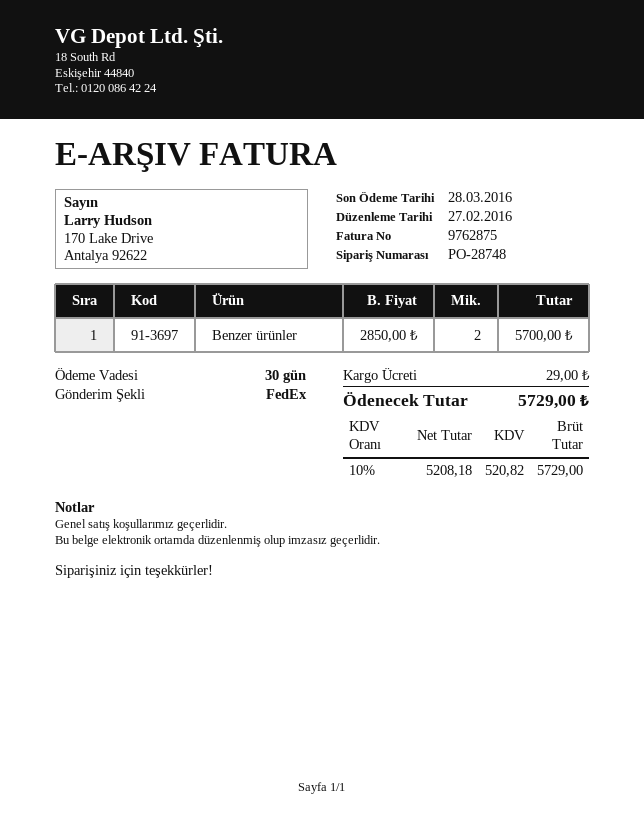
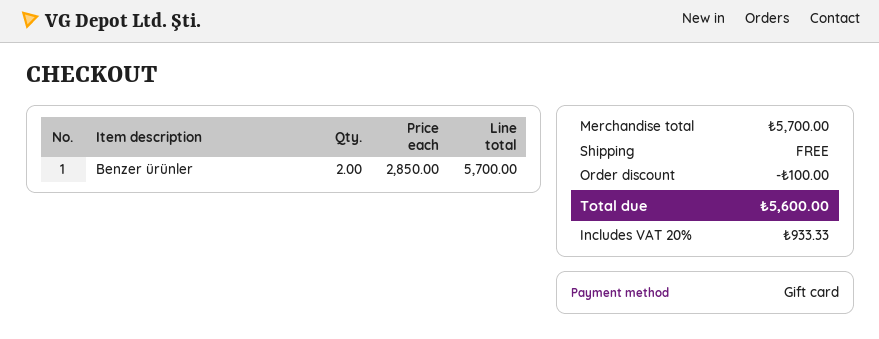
discount: none -> 100.00
shipping: 29.00 -> 0.00
tax: 10% = 520.82 -> 20% = 933.33
total: 5729.00 -> 5600.00

